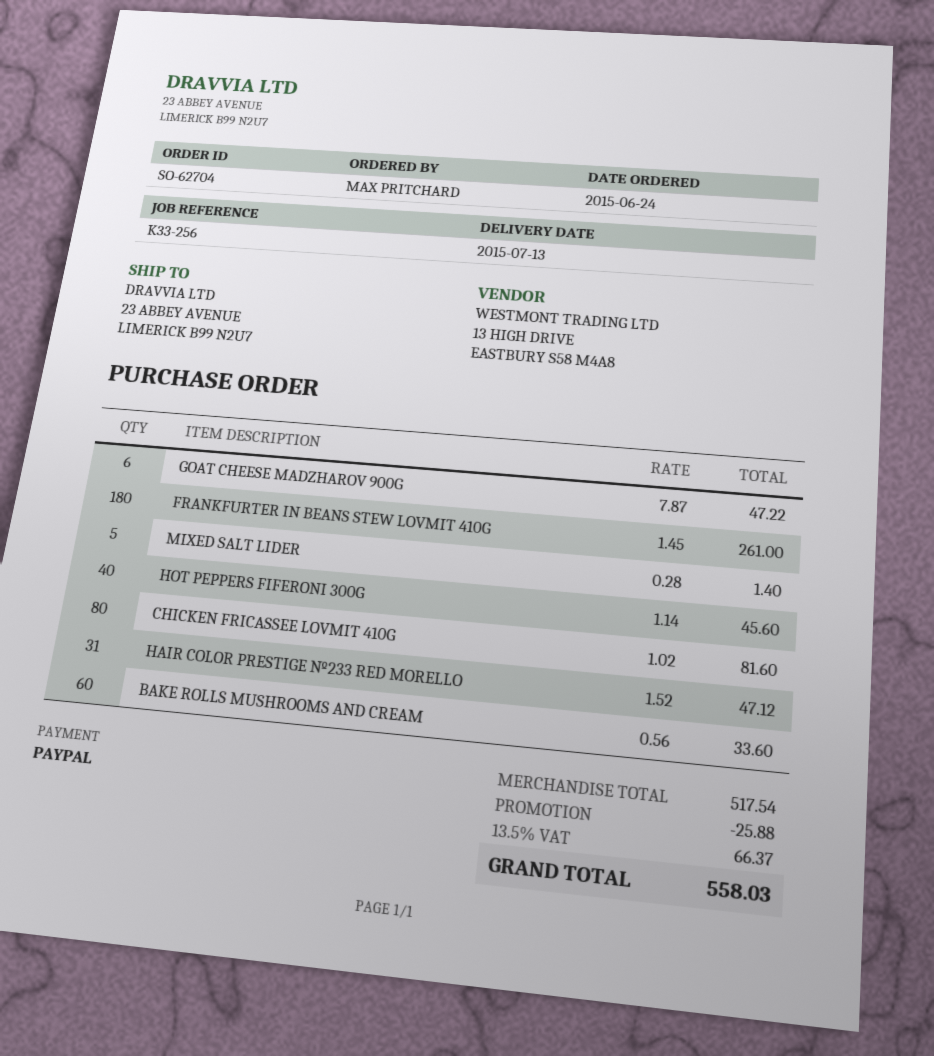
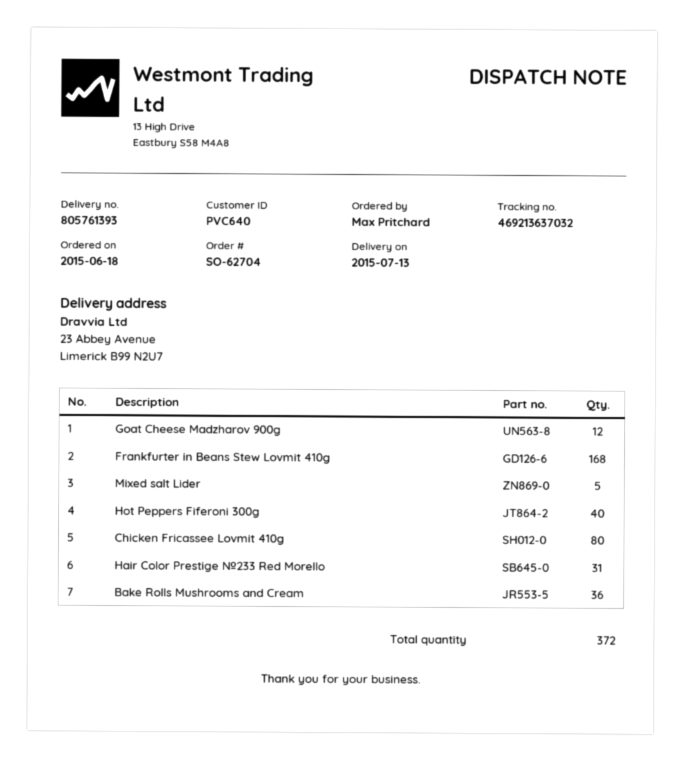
order date: 2015-06-24 -> 2015-06-18
GOAT CHEESE MADZHAROV 900G: 6 -> 12
FRANKFURTER IN BEANS STEW LOVMIT 410G: 180 -> 168
BAKE ROLLS MUSHROOMS AND CREAM: 60 -> 36

